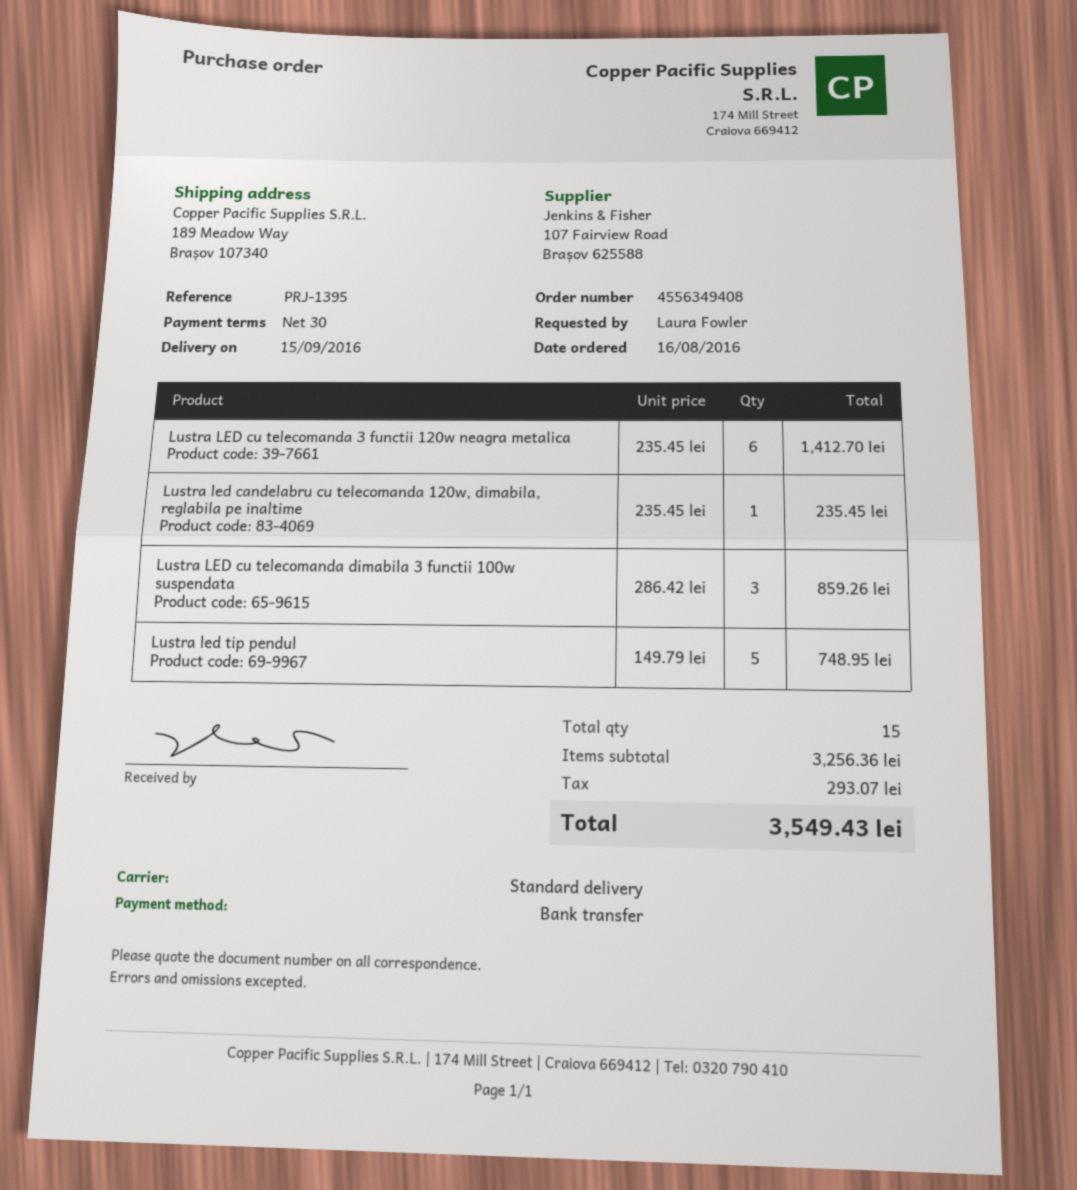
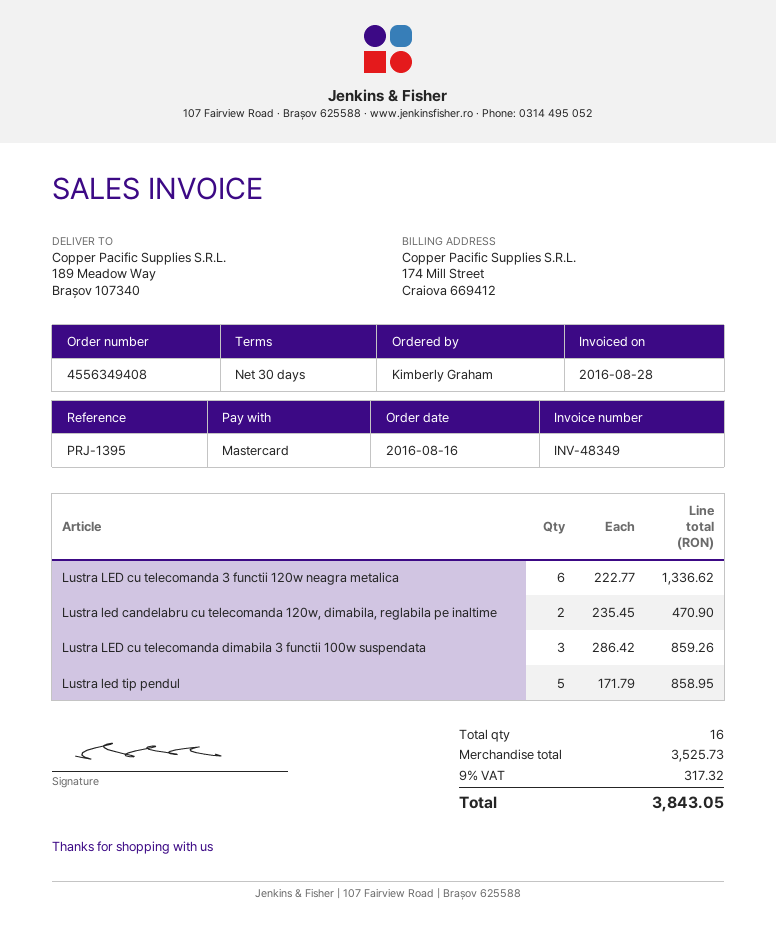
ordered by: Laura Fowler -> Kimberly Graham
payment method: bank transfer -> Mastercard
Lustra LED cu telecomanda 3 functii 120w neagra metalica: 6 x 235.45 = 1412.70 -> 6 x 222.77 = 1336.62
Lustra led candelabru cu telecomanda 120w, dimabila, reglabila pe inaltime: 1 x 235.45 = 235.45 -> 2 x 235.45 = 470.90
Lustra led tip pendul: 5 x 149.79 = 748.95 -> 5 x 171.79 = 858.95
total quantity: 15 -> 16
subtotal: 3256.36 -> 3525.73
tax: 293.07 -> 317.32
total: 3549.43 -> 3843.05

